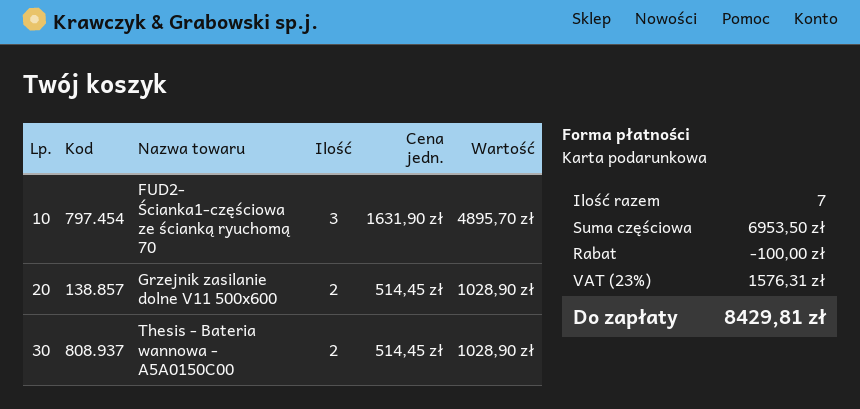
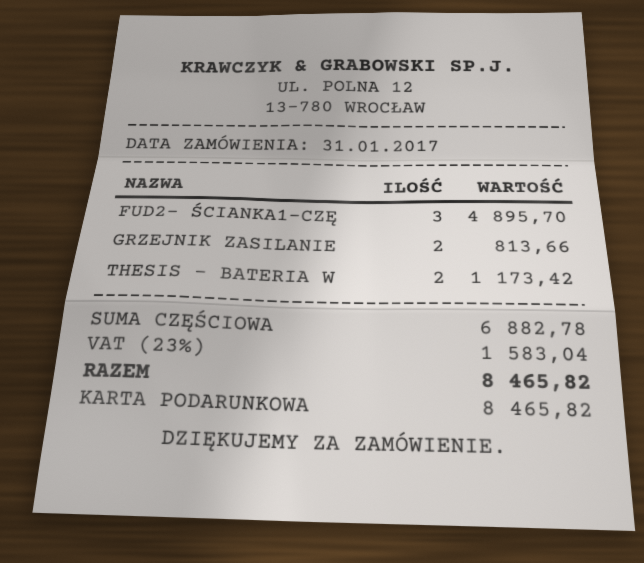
Grzejnik zasilanie dolne V11 500x600: 2 for 1028.90 -> 2 for 813.66
Thesis - Bateria wannowa - A5A0150C00: 2 for 1028.90 -> 2 for 1173.42
subtotal: 6953.50 -> 6882.78
discount: 100.00 -> none
tax: 23% = 1576.31 -> 23% = 1583.04
total: 8429.81 -> 8465.82

